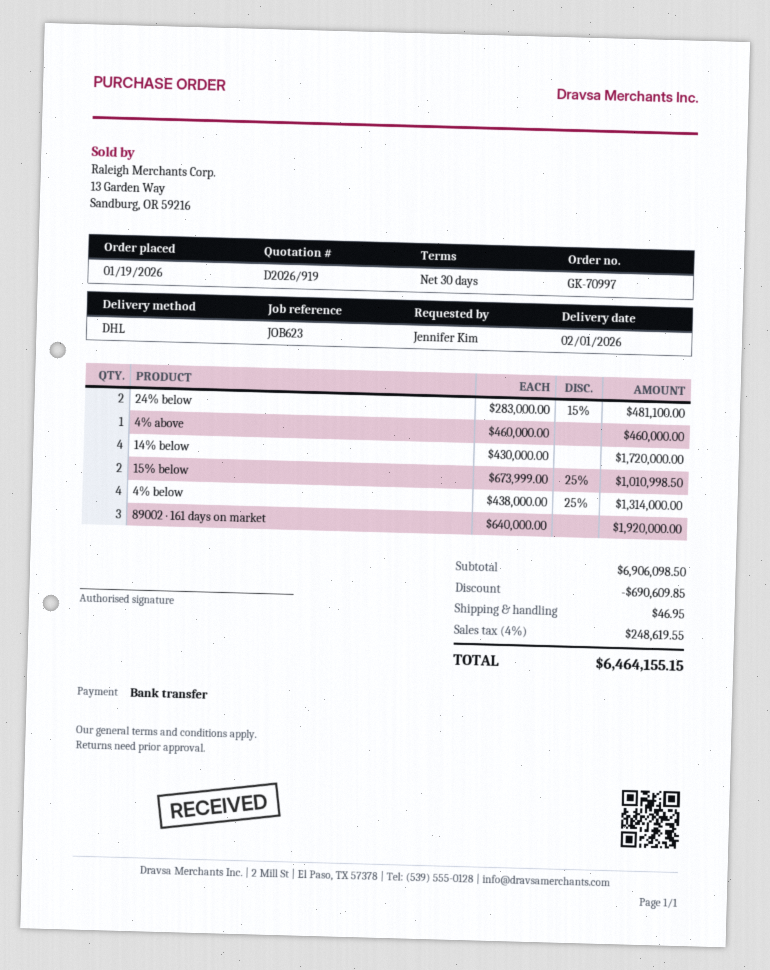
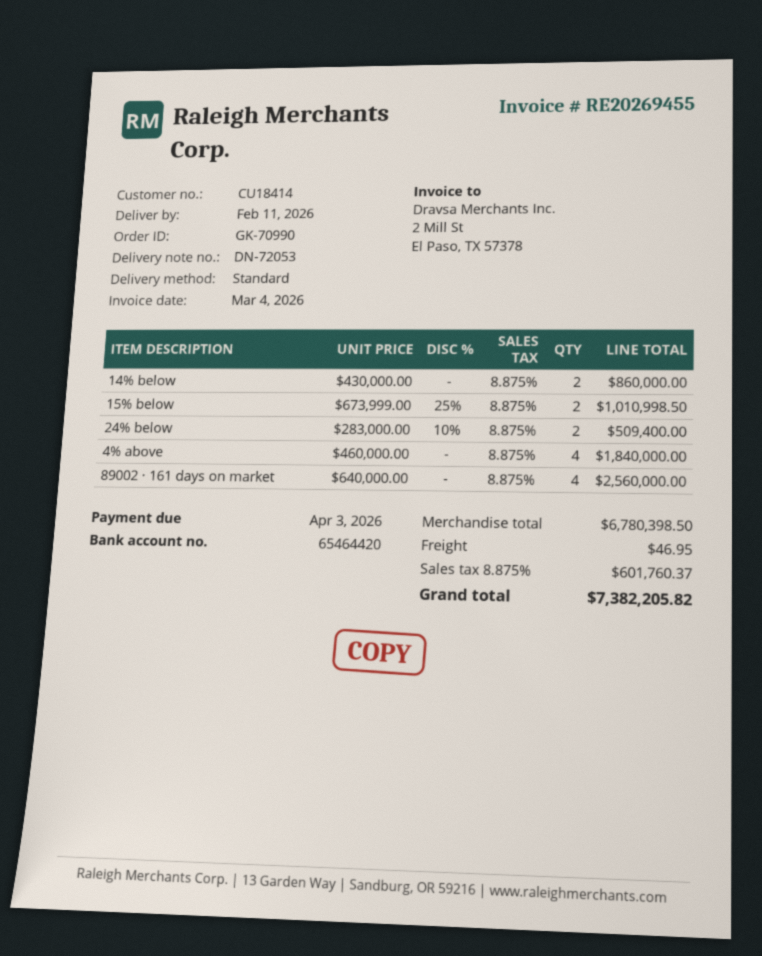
order number: GK-70997 -> GK-70990
delivery date: 2026-02-01 -> 2026-02-11
shipping method: DHL -> standard
24% below: 2 x 283000.00 - 15% = 481100.00 -> 2 x 283000.00 - 10% = 509400.00
4% above: 1 x 460000.00 = 460000.00 -> 4 x 460000.00 = 1840000.00
14% below: 4 x 430000.00 = 1720000.00 -> 2 x 430000.00 = 860000.00
4% below: 4 x 438000.00 - 25% = 1314000.00 -> none
89002 · 161 days on market: 3 x 640000.00 = 1920000.00 -> 4 x 640000.00 = 2560000.00
subtotal: 6906098.50 -> 6780398.50
discount: 690609.85 -> none
tax: 4% = 248619.55 -> 8.875% = 601760.37
total: 6464155.15 -> 7382205.82

